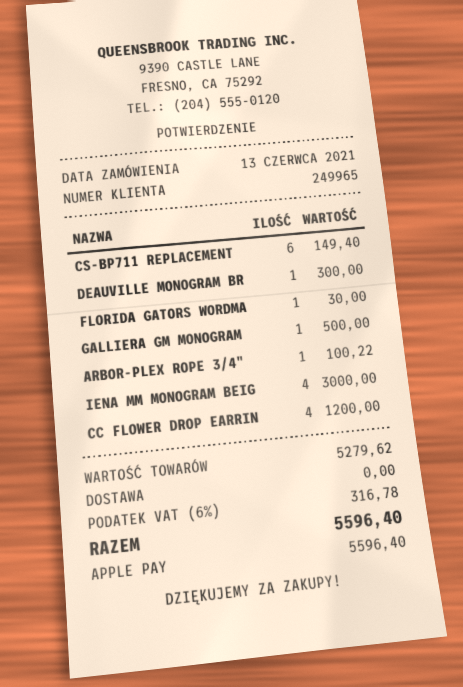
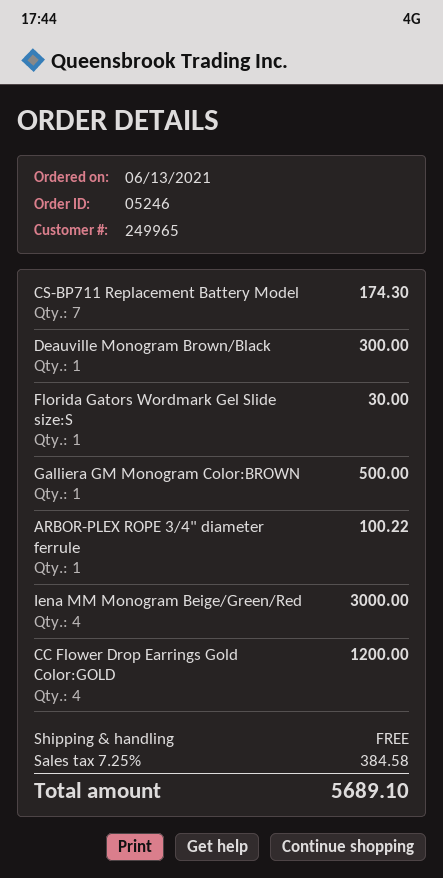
CS-BP711 REPLACEMENT: 6 for 149.40 -> 7 for 174.30
tax: 6% = 316.78 -> 7.25% = 384.58
total: 5596.40 -> 5689.10

